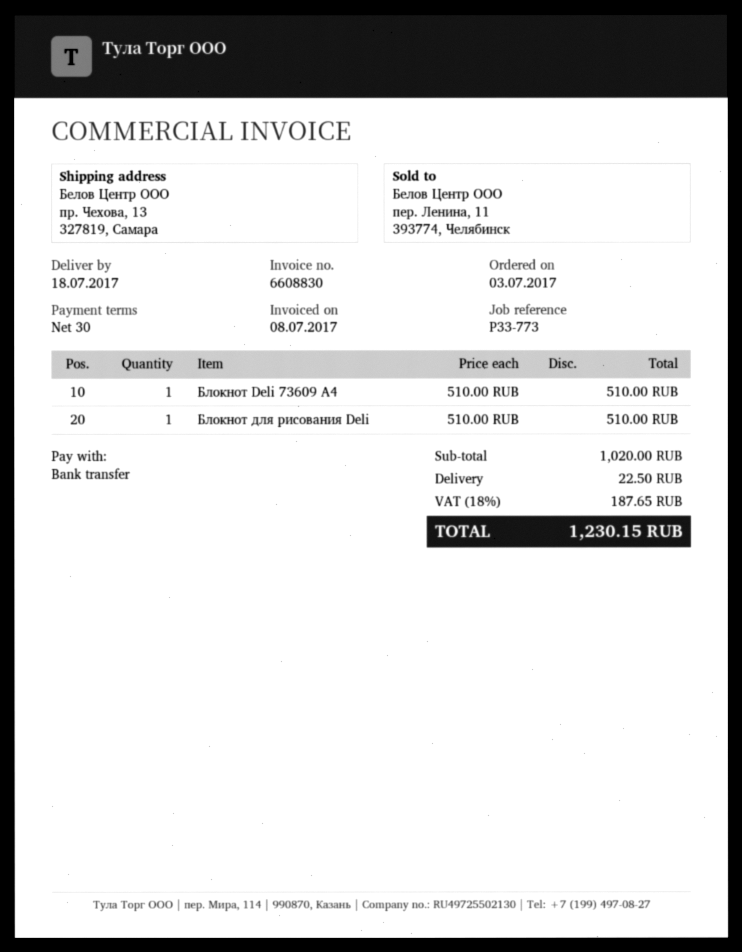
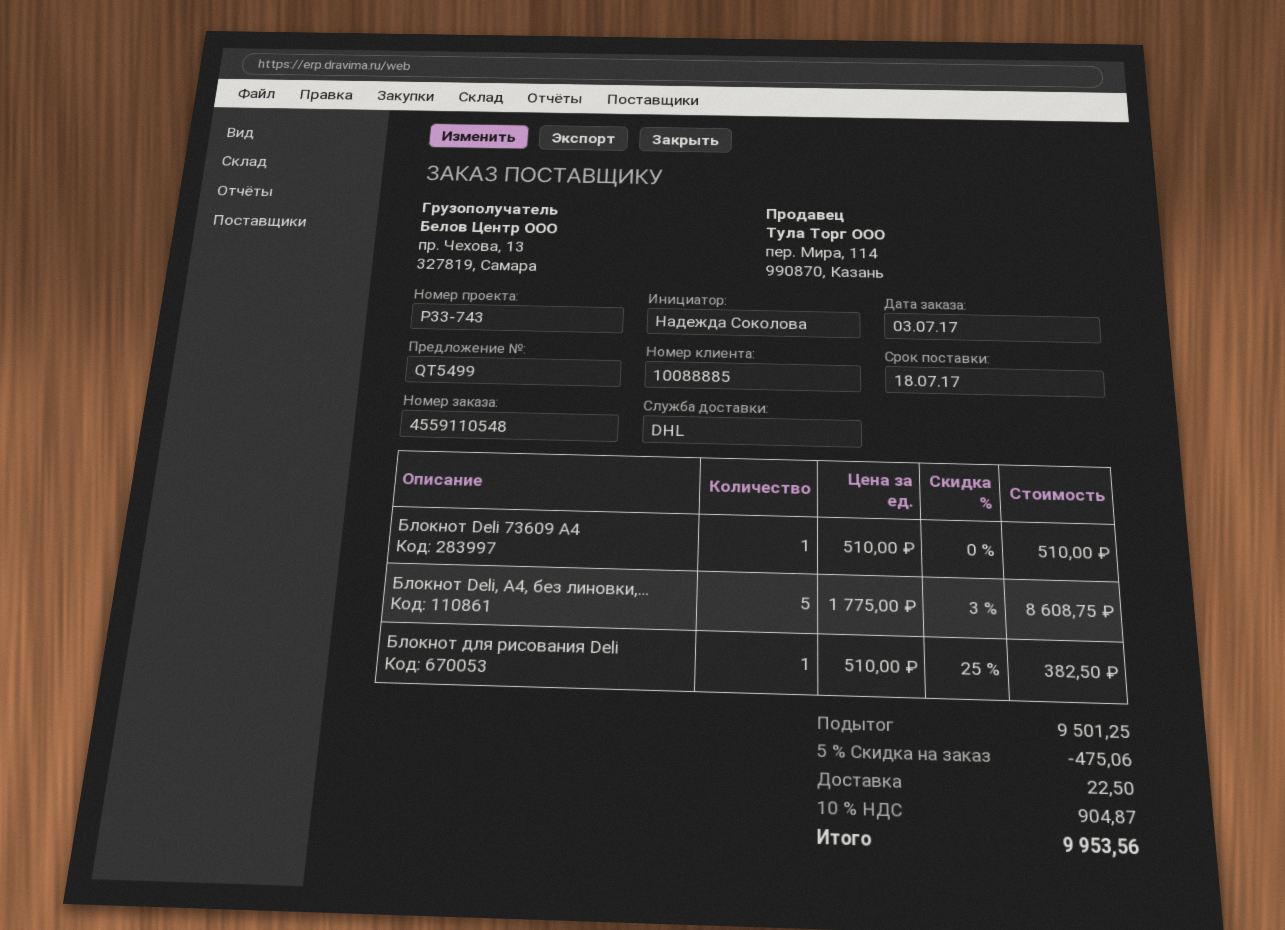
reference: P33-773 -> P33-743
Блокнот для рисования Deli: 1 x 510.00 = 510.00 -> 1 x 510.00 - 25% = 382.50
Блокнот Deli, A4, без линовки,...: none -> 5 x 1775.00 - 3% = 8608.75
subtotal: 1020.00 -> 9501.25
discount: none -> 5% = 475.06
tax: 18% = 187.65 -> 10% = 904.87
total: 1230.15 -> 9953.56

